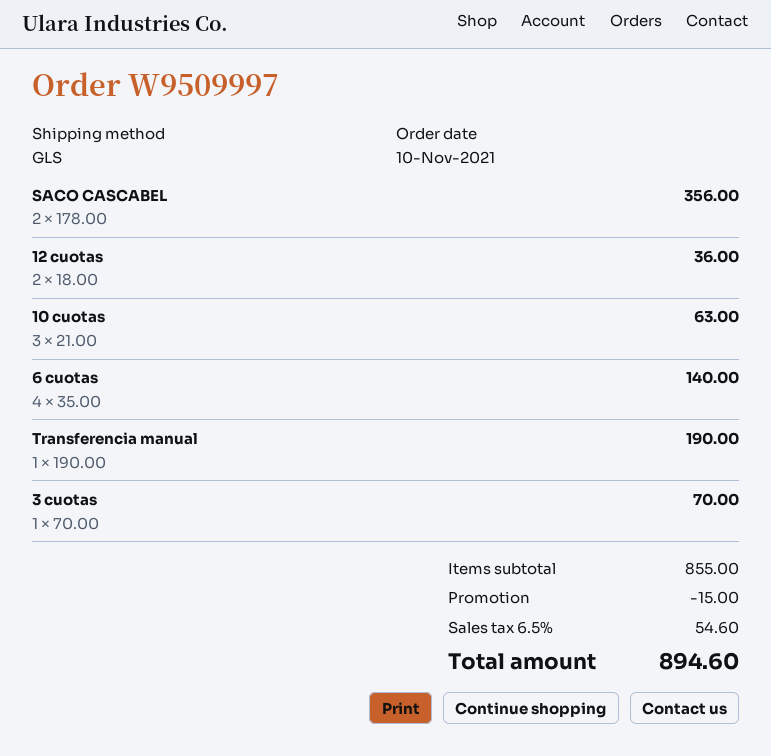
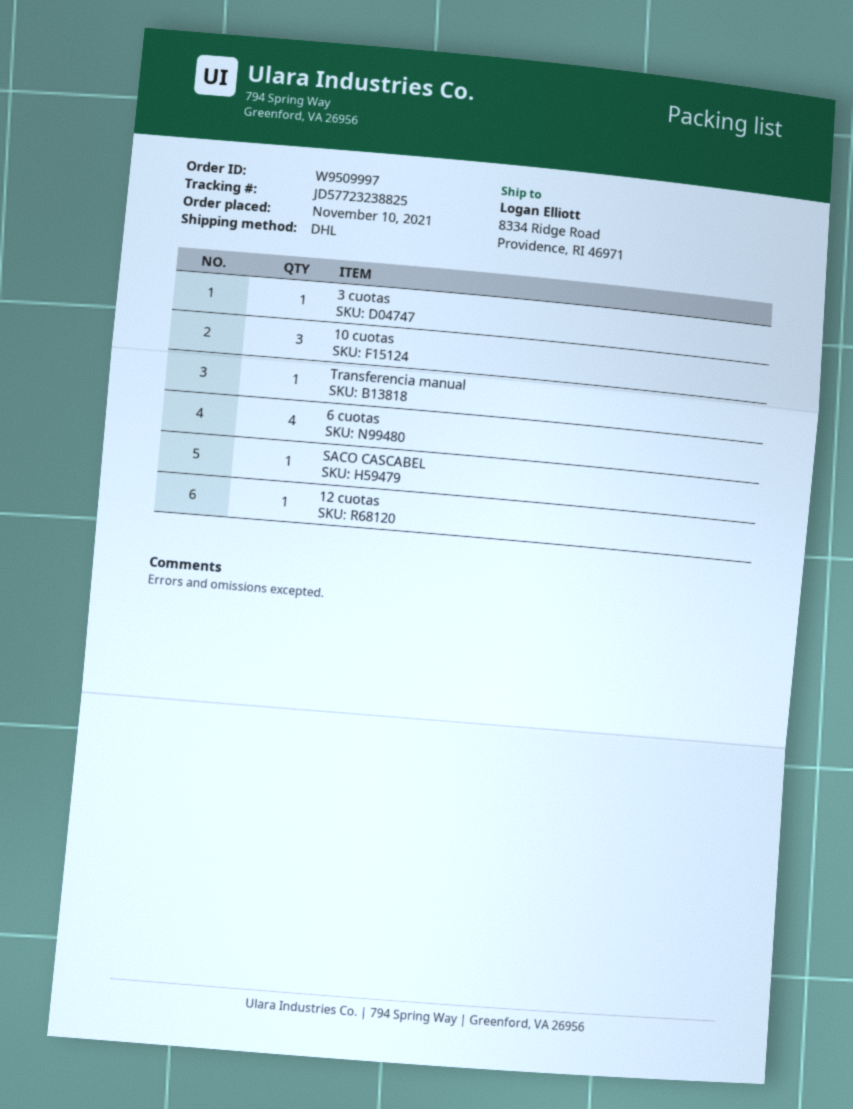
shipping method: GLS -> DHL
SACO CASCABEL: 2 -> 1
12 cuotas: 2 -> 1

